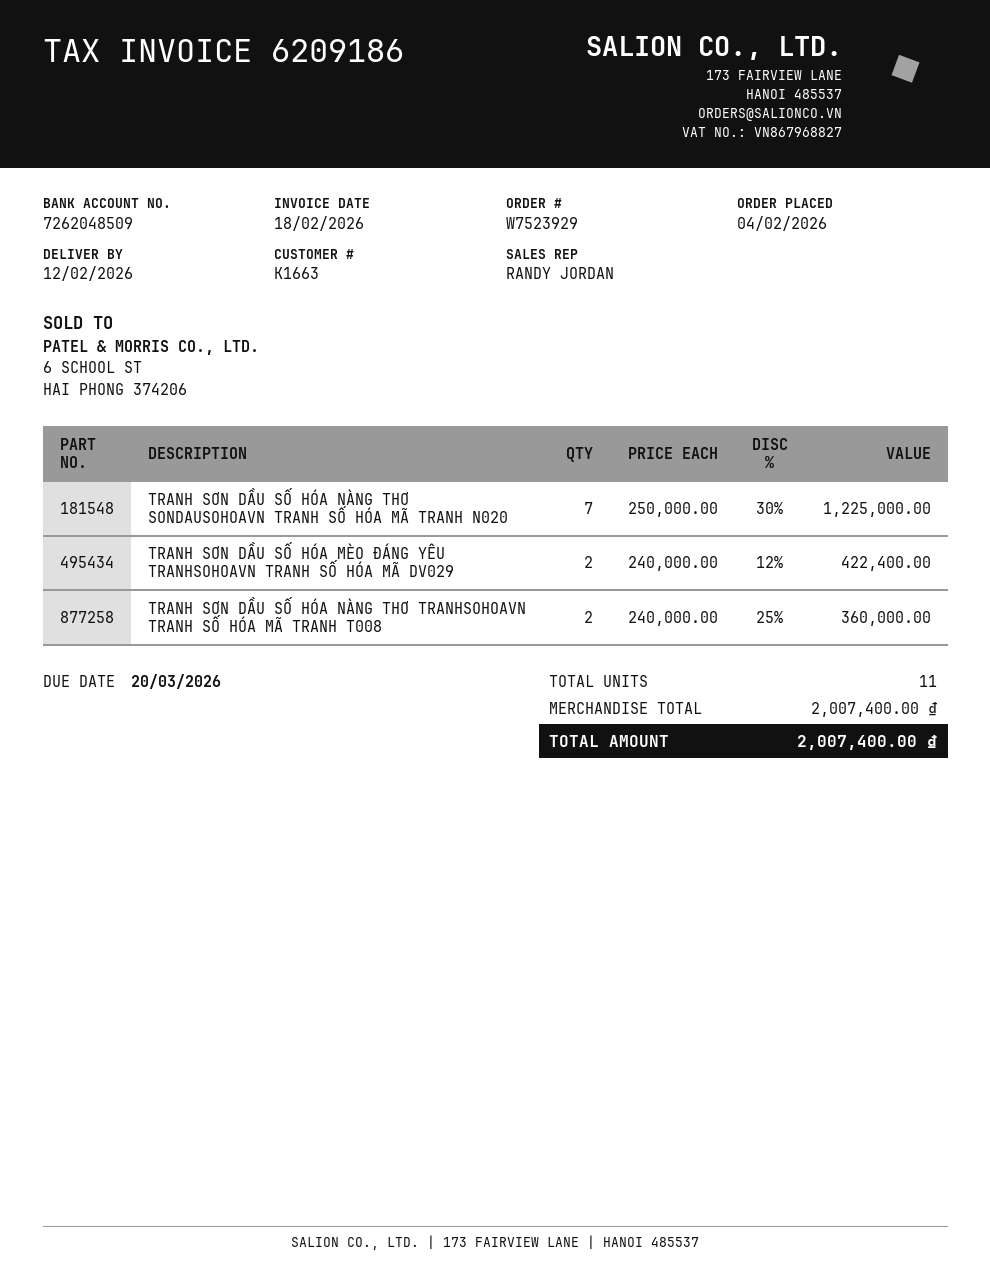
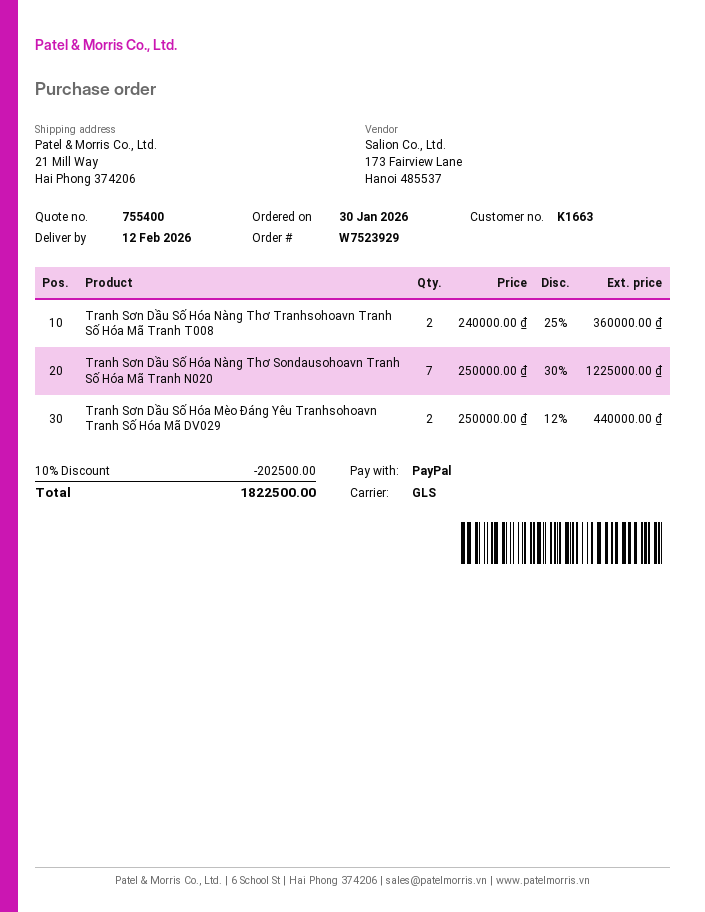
order date: 2026-02-04 -> 2026-01-30
TRANH SƠN DẦU SỐ HÓA MÈO ĐÁNG YÊU TRANHSOHOAVN TRANH SỐ HÓA MÃ DV029: 2 x 240000.00 - 12% = 422400.00 -> 2 x 250000.00 - 12% = 440000.00
discount: none -> 10% = 202500.00
total: 2007400.00 -> 1822500.00

